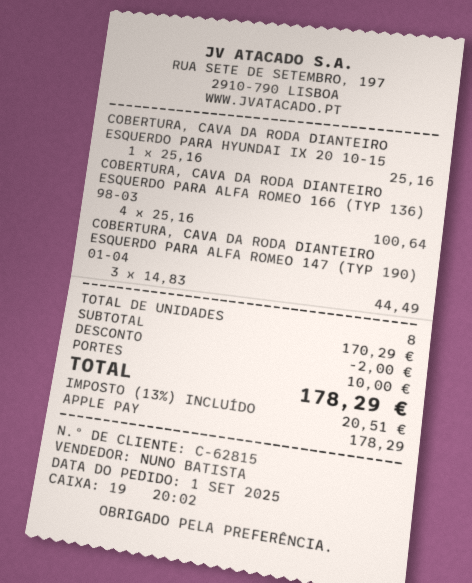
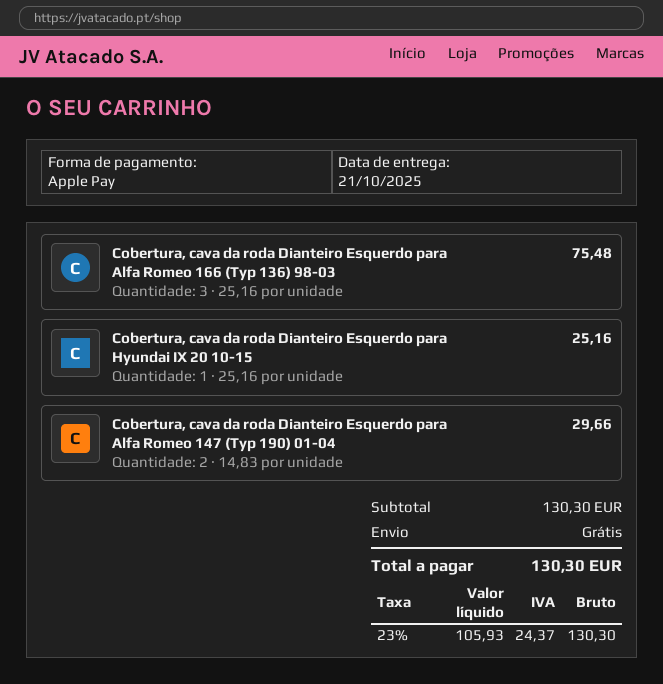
COBERTURA, CAVA DA RODA DIANTEIRO ESQUERDO PARA ALFA ROMEO 166 (TYP 136) 98-03: 4 x 25.16 = 100.64 -> 3 x 25.16 = 75.48
COBERTURA, CAVA DA RODA DIANTEIRO ESQUERDO PARA ALFA ROMEO 147 (TYP 190) 01-04: 3 x 14.83 = 44.49 -> 2 x 14.83 = 29.66
subtotal: 170.29 -> 130.30
discount: 2.00 -> none
shipping: 10.00 -> 0.00
tax: 13% = 20.51 -> 23% = 24.37
total: 178.29 -> 130.30

